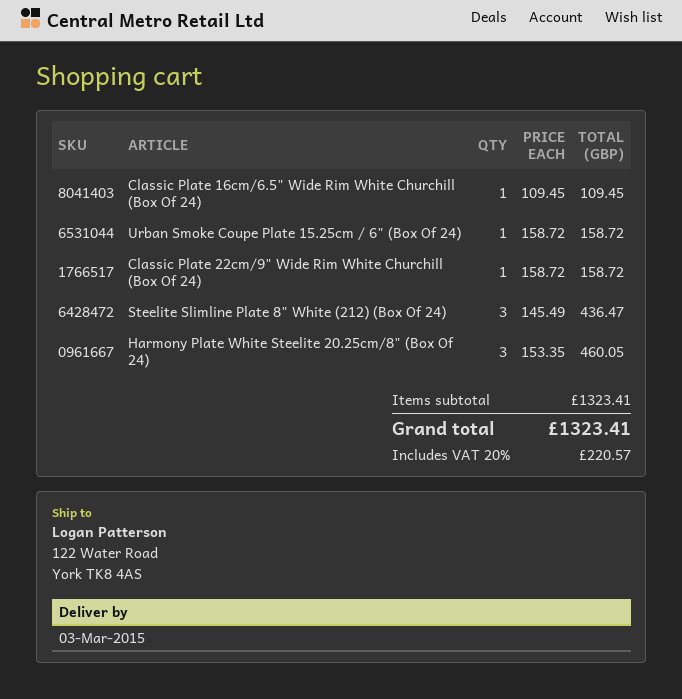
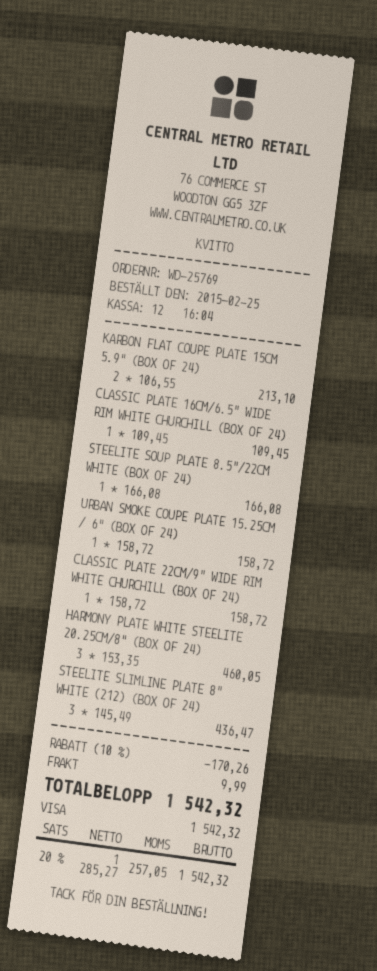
KARBON FLAT COUPE PLATE 15CM 5.9" (BOX OF 24): none -> 2 x 106.55 = 213.10
STEELITE SOUP PLATE 8.5"/22CM WHITE (BOX OF 24): none -> 1 x 166.08 = 166.08
discount: none -> 10% = 170.26
shipping: none -> 9.99
tax: 20% = 220.57 -> 20% = 257.05
total: 1323.41 -> 1542.32

